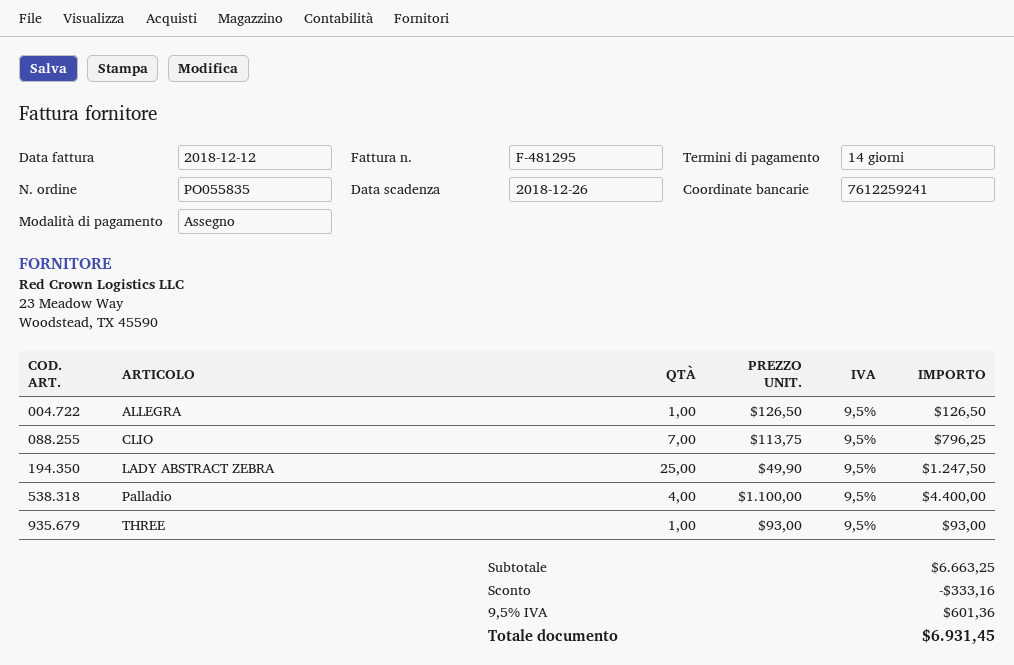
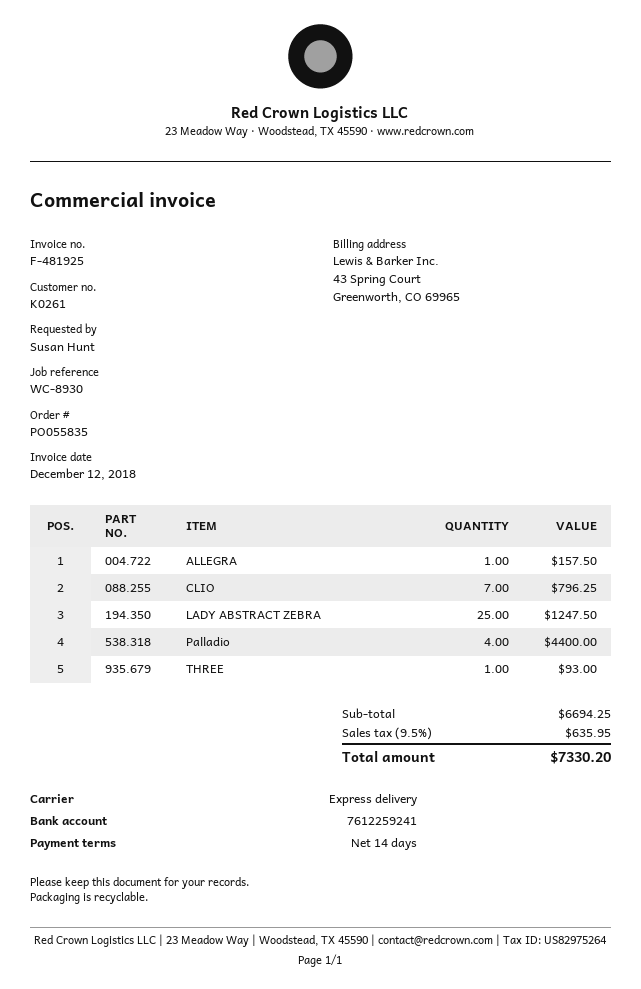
invoice number: F-481295 -> F-481925
ALLEGRA: 1 for 126.50 -> 1 for 157.50
subtotal: 6663.25 -> 6694.25
discount: 333.16 -> none
tax: 9.5% = 601.36 -> 9.5% = 635.95
total: 6931.45 -> 7330.20

